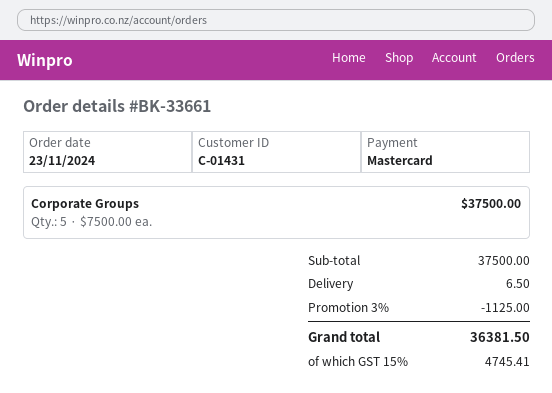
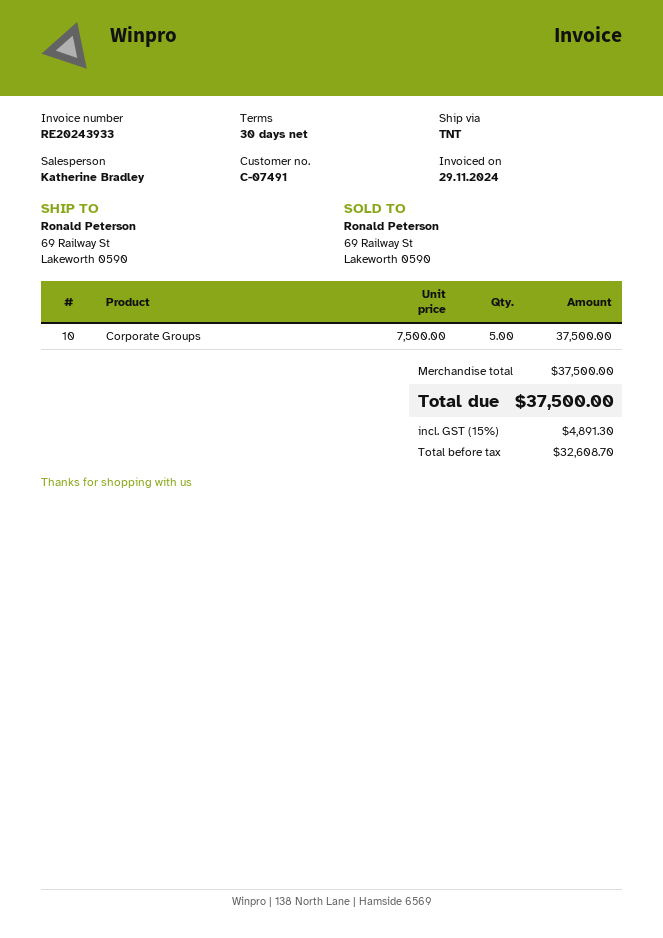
customer number: C-01431 -> C-07491
discount: 3% = 1125.00 -> none
shipping: 6.50 -> none
tax: 15% = 4745.41 -> 15% = 4891.30
total: 36381.50 -> 37500.00

